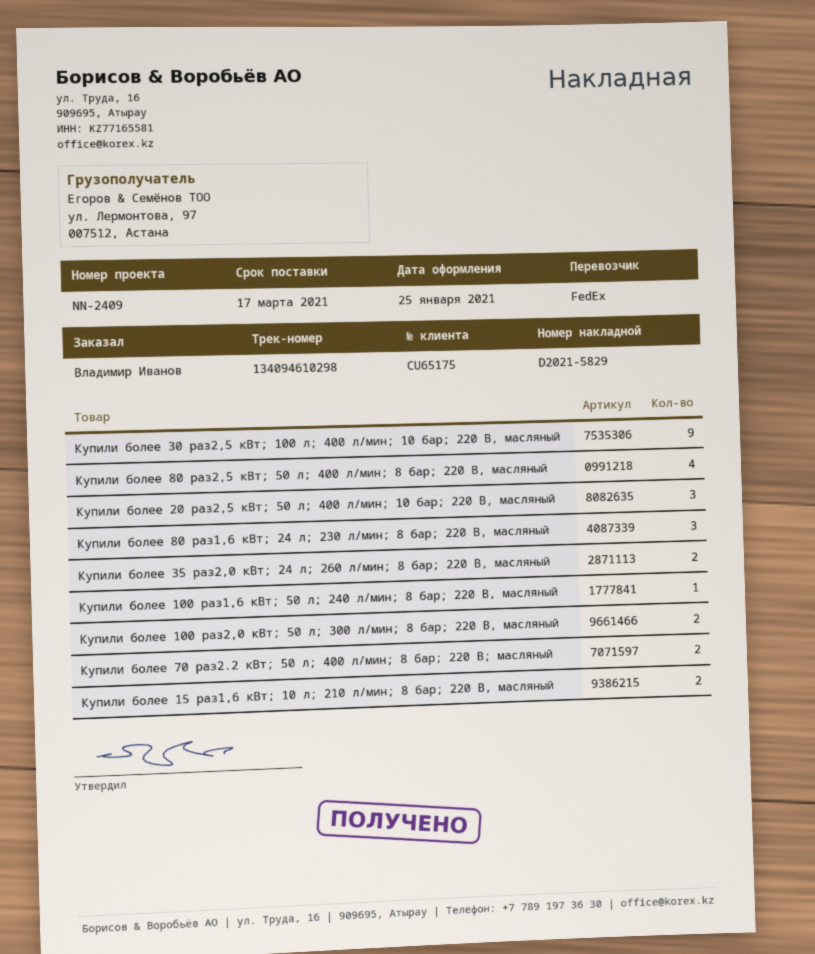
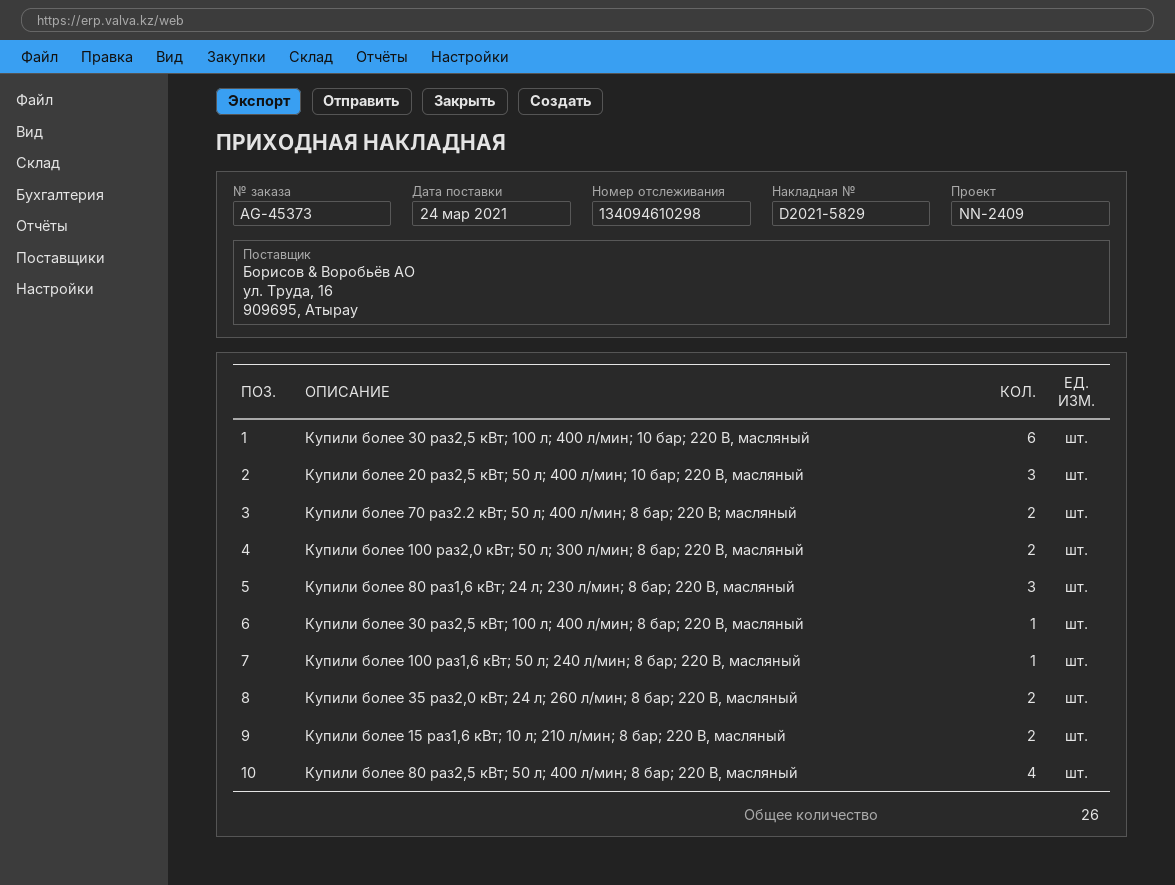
delivery date: 2021-03-17 -> 2021-03-24
Купили более 30 раз2,5 кВт; 100 л; 400 л/мин; 10 бар; 220 В, масляный: 9 -> 6
Купили более 30 раз2,5 кВт; 100 л; 400 л/мин; 8 бар; 220 В, масляный: none -> 1

